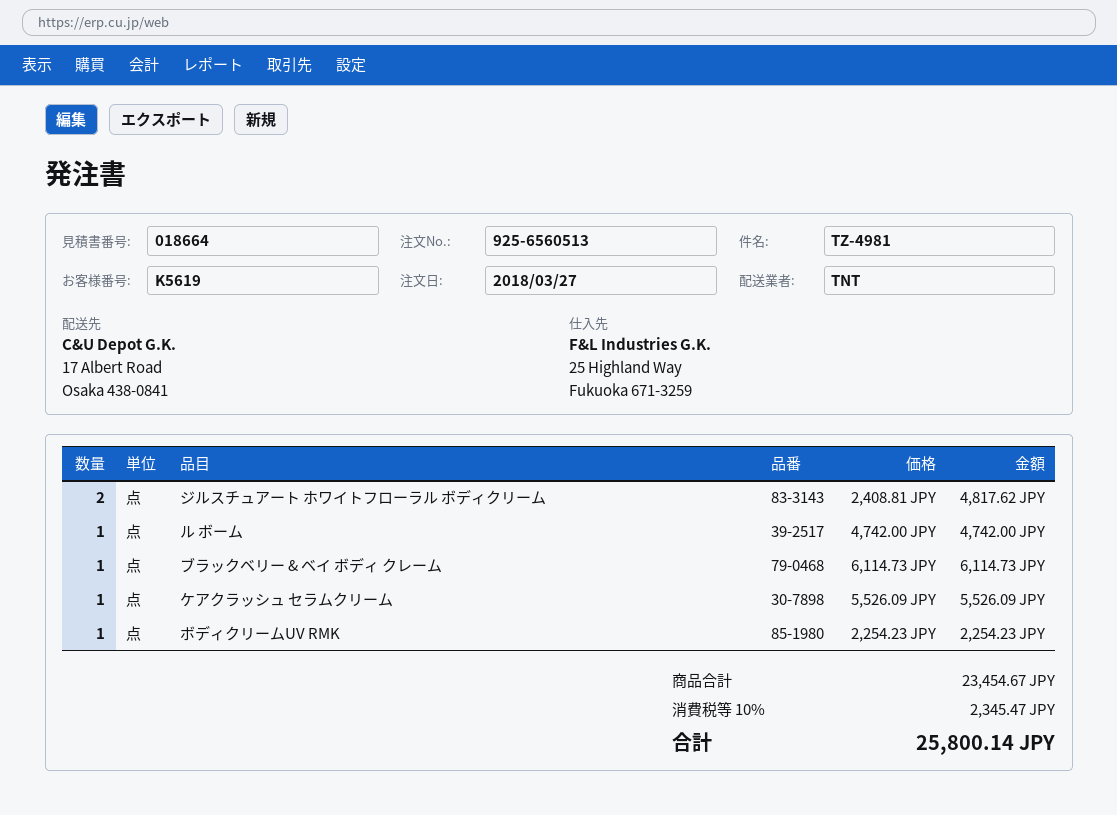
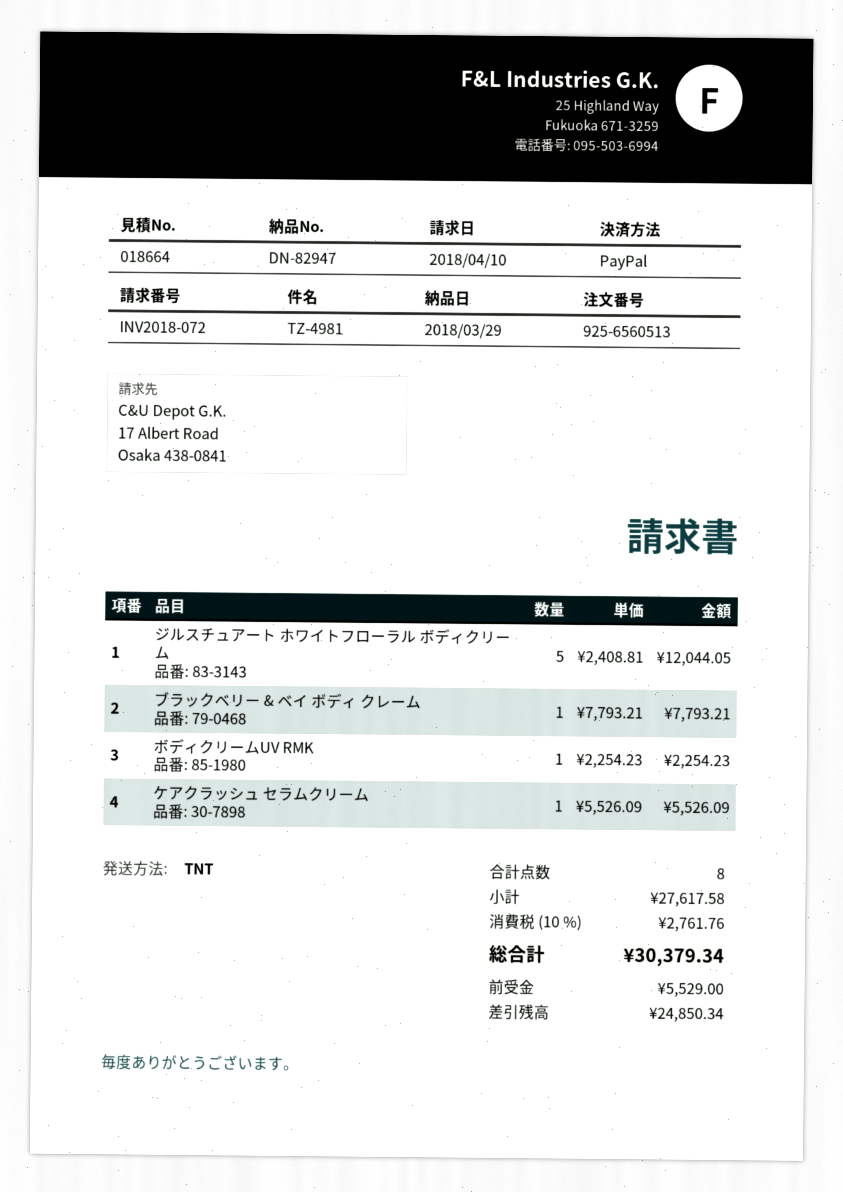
ジルスチュアート ホワイトフローラル ボディクリーム: 2 x 2408.81 = 4817.62 -> 5 x 2408.81 = 12044.05
ル ボーム: 1 x 4742.00 = 4742.00 -> none
ブラックベリー & ベイ ボディ クレーム: 1 x 6114.73 = 6114.73 -> 1 x 7793.21 = 7793.21
subtotal: 23454.67 -> 27617.58
tax: 10% = 2345.47 -> 10% = 2761.76
total: 25800.14 -> 30379.34

